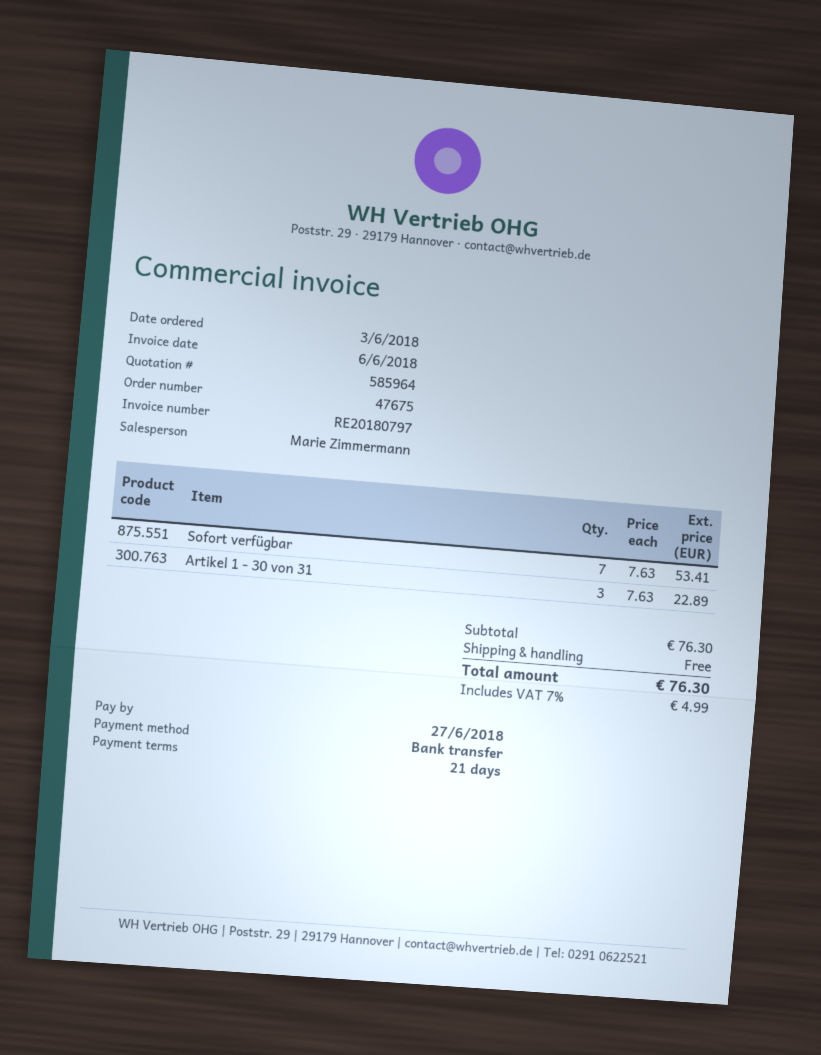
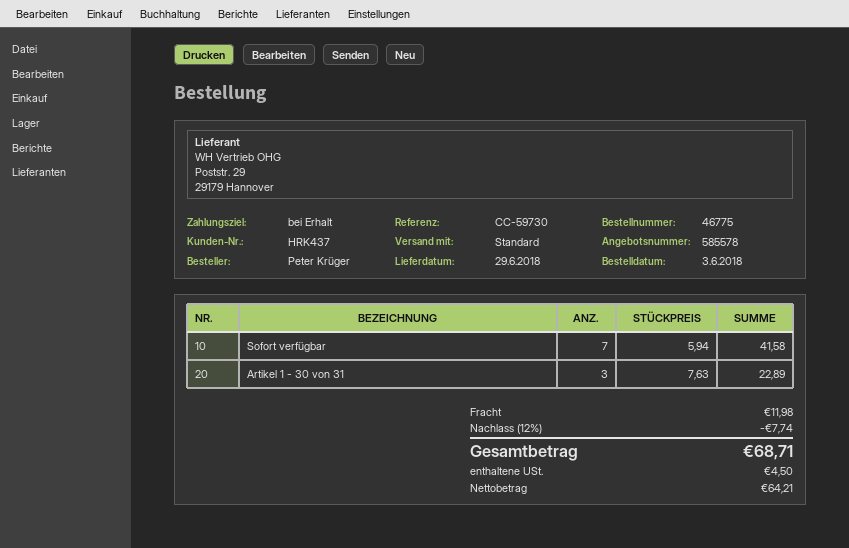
quote number: 585964 -> 585578
order number: 47675 -> 46775
payment terms: 21 days -> on receipt
Sofort verfügbar: 7 x 7.63 = 53.41 -> 7 x 5.94 = 41.58
discount: none -> 12% = 7.74
shipping: 0.00 -> 11.98
tax: 4.99 -> 4.50
total: 76.30 -> 68.71

